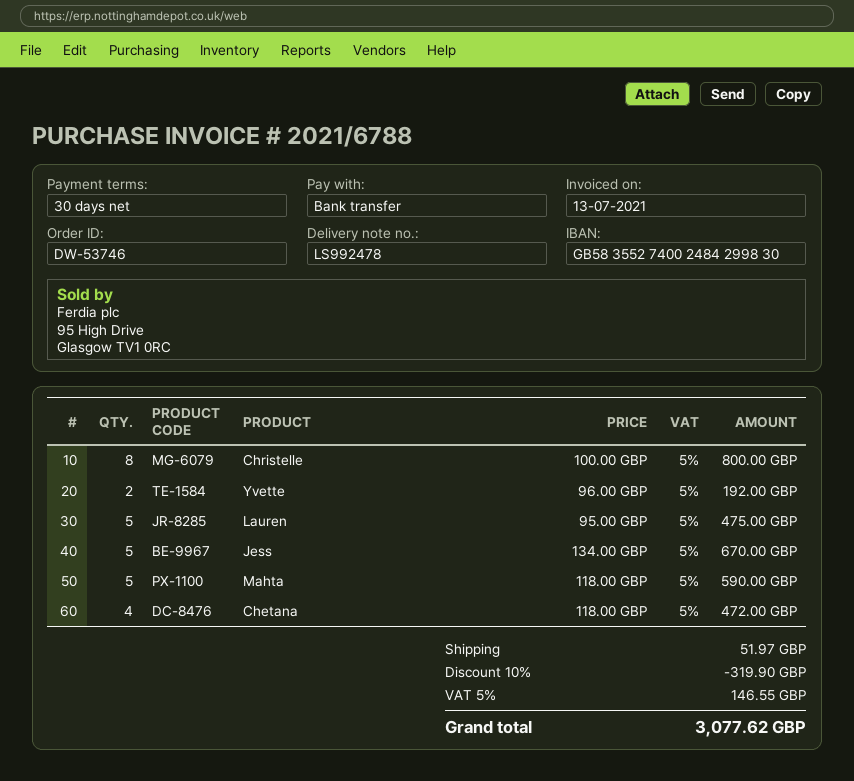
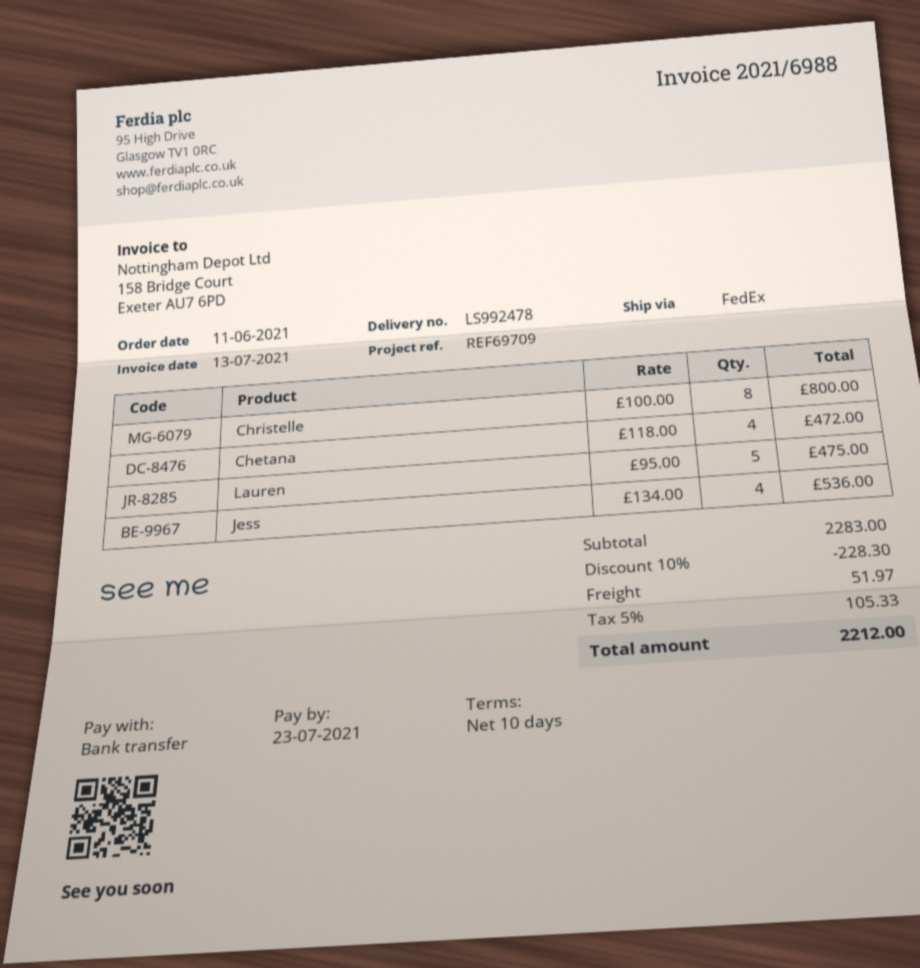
invoice number: 2021/6788 -> 2021/6988
payment terms: 30 days -> 10 days
Yvette: 2 x 96.00 = 192.00 -> none
Jess: 5 x 134.00 = 670.00 -> 4 x 134.00 = 536.00
Mahta: 5 x 118.00 = 590.00 -> none
discount: 10% = 319.90 -> 10% = 228.30
tax: 5% = 146.55 -> 5% = 105.33
total: 3077.62 -> 2212.00

